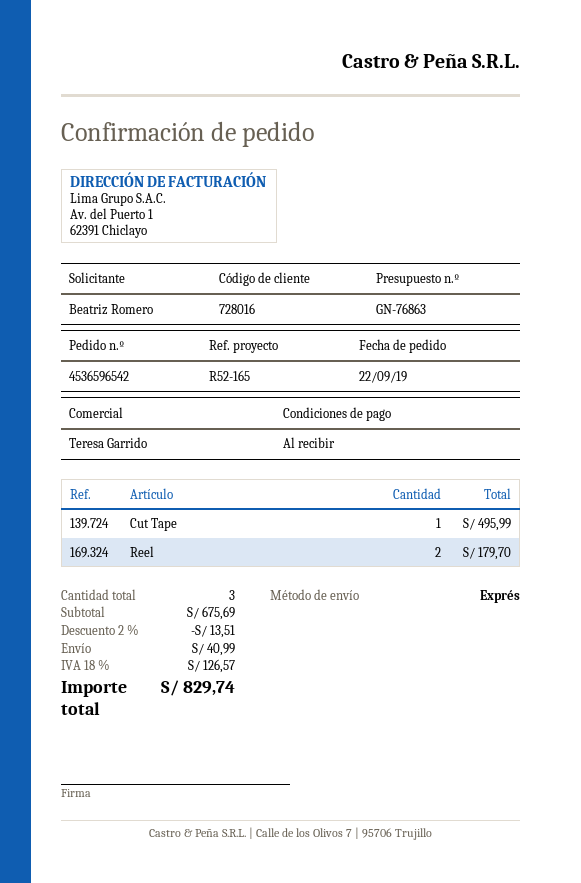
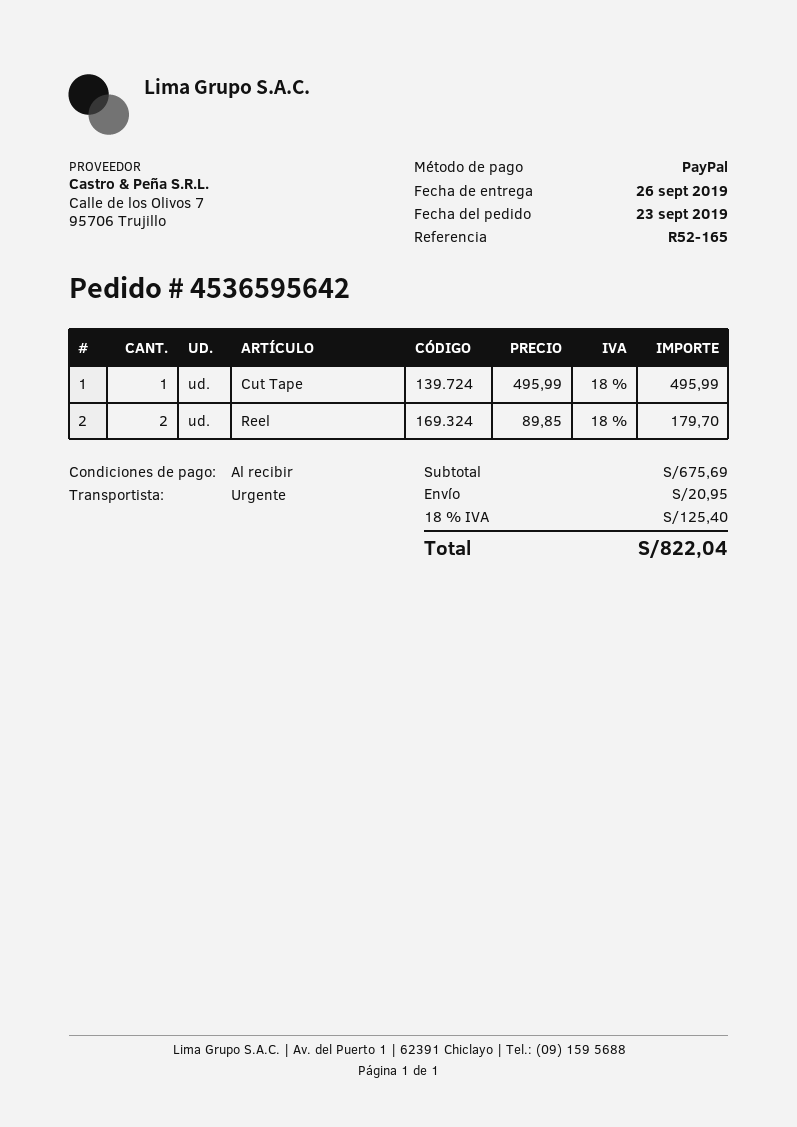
order number: 4536596542 -> 4536595642
order date: 2019-09-22 -> 2019-09-23
discount: 2% = 13.51 -> none
shipping: 40.99 -> 20.95
tax: 18% = 126.57 -> 18% = 125.40
total: 829.74 -> 822.04

